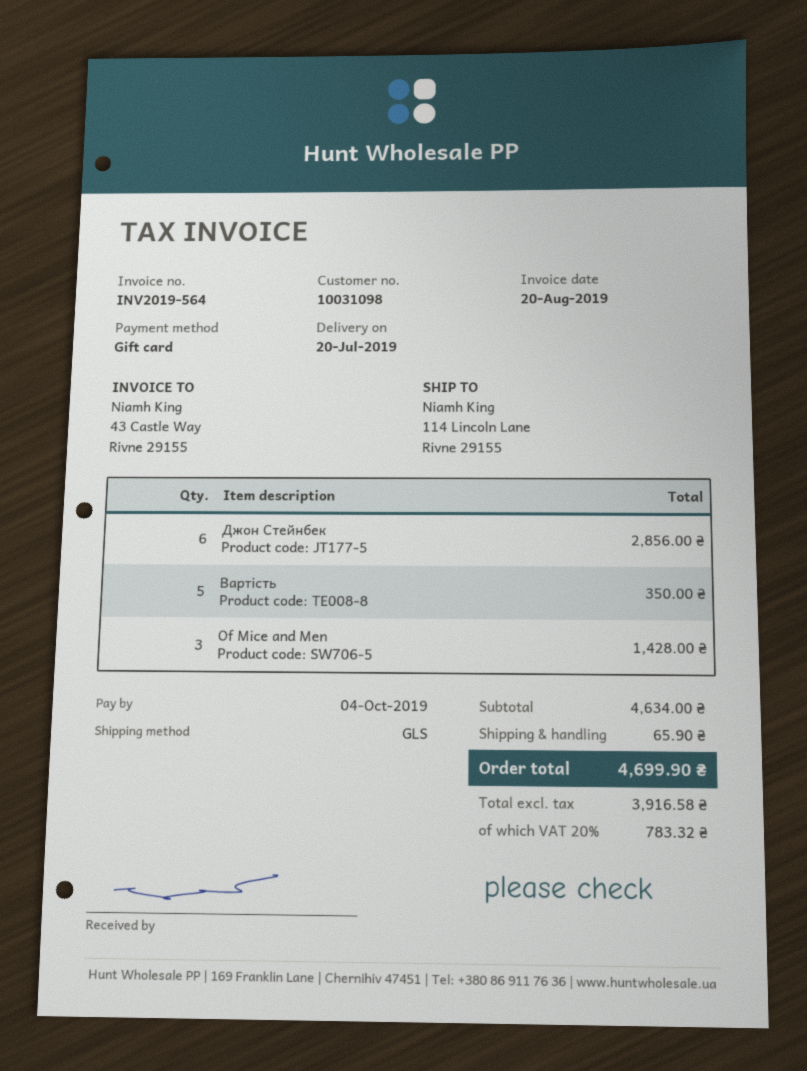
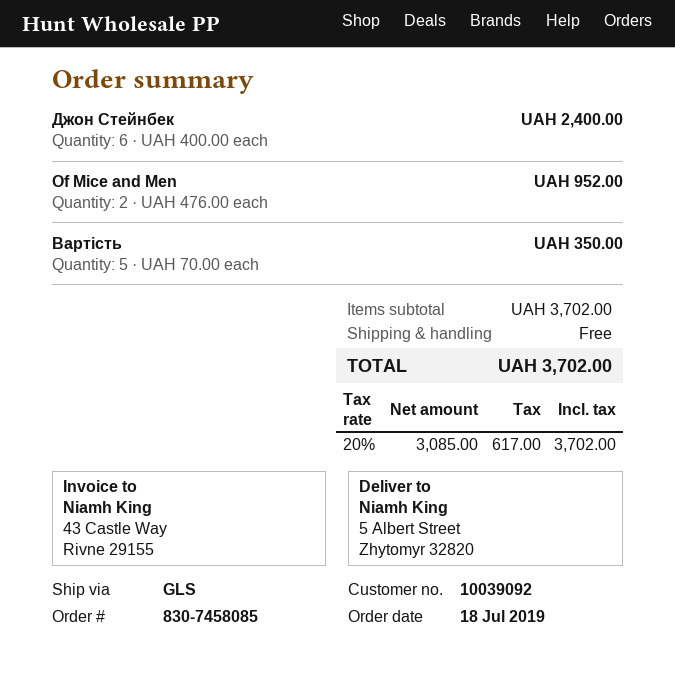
customer number: 10031098 -> 10039092
ship to: 114 Lincoln Lane, Rivne 29155 -> 5 Albert Street, Zhytomyr 32820
Джон Стейнбек: 6 for 2856.00 -> 6 for 2400.00
Of Mice and Men: 3 for 1428.00 -> 2 for 952.00
subtotal: 4634.00 -> 3702.00
shipping: 65.90 -> 0.00
net: 3916.58 -> 3085.00
tax: 20% = 783.32 -> 20% = 617.00
total: 4699.90 -> 3702.00

